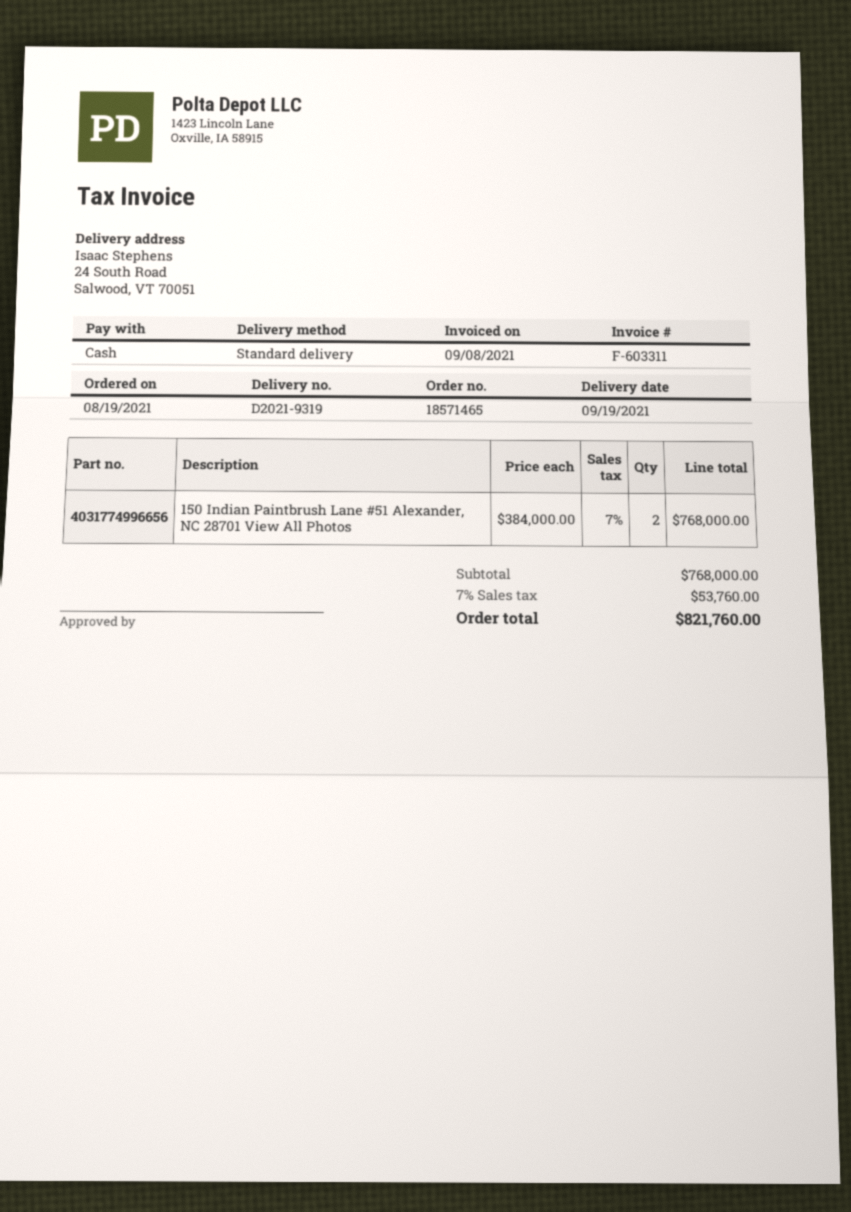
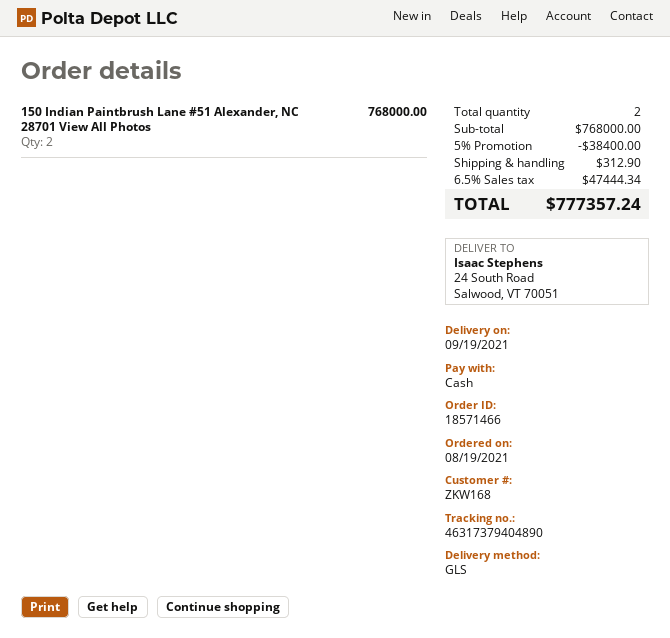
order number: 18571465 -> 18571466
shipping method: standard -> GLS
discount: none -> 5% = 38400.00
shipping: none -> 312.90
tax: 7% = 53760.00 -> 6.5% = 47444.34
total: 821760.00 -> 777357.24

